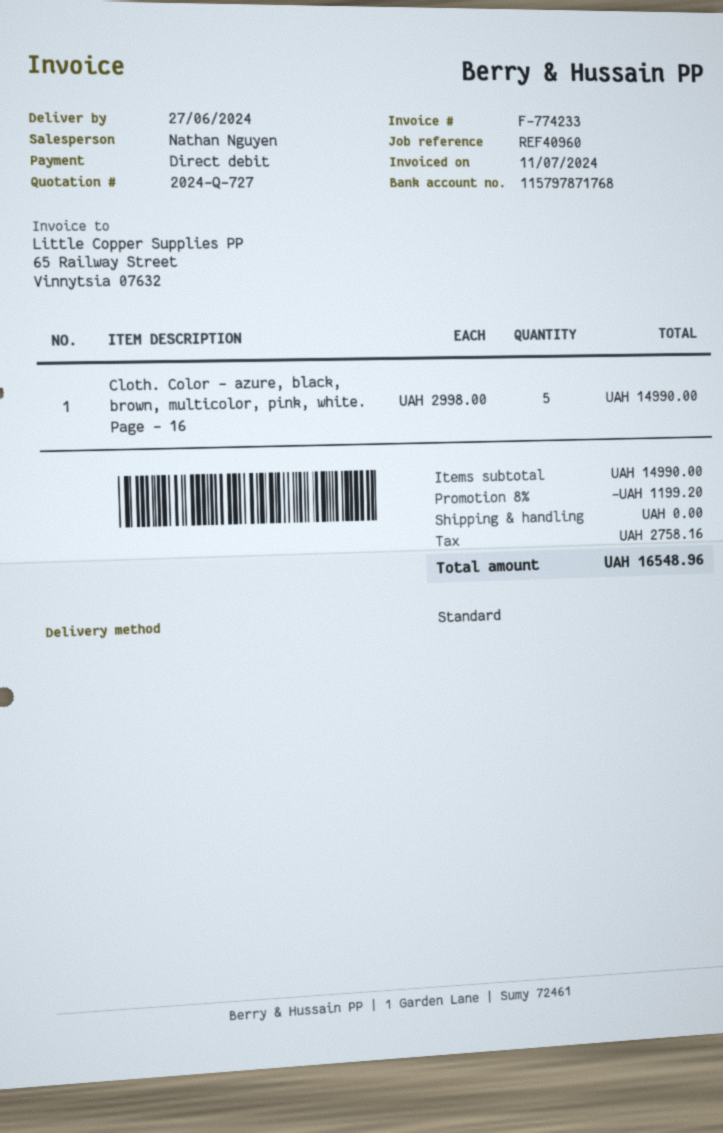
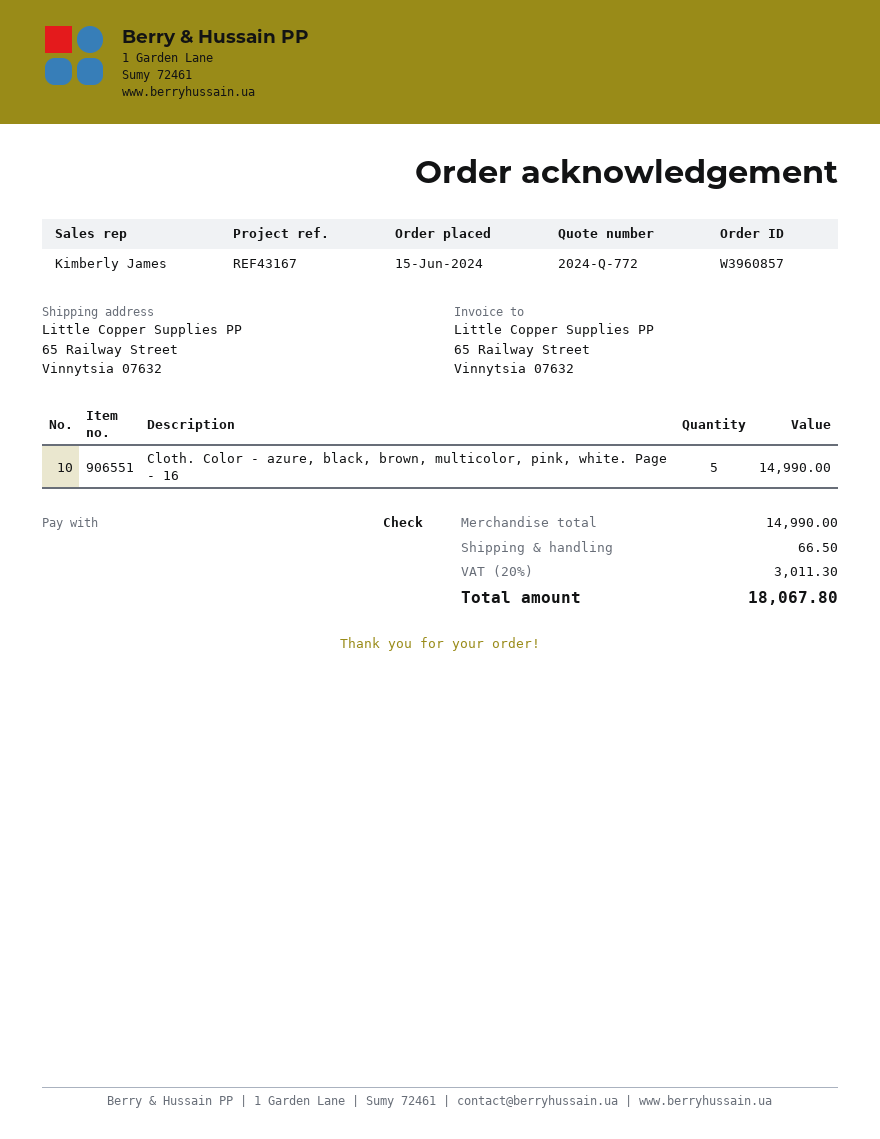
quote number: 2024-Q-727 -> 2024-Q-772
reference: REF40960 -> REF43167
sales rep: Nathan Nguyen -> Kimberly James
payment method: direct debit -> cheque
discount: 8% = 1199.20 -> none
shipping: 0.00 -> 66.50
tax: 2758.16 -> 3011.30
total: 16548.96 -> 18067.80

